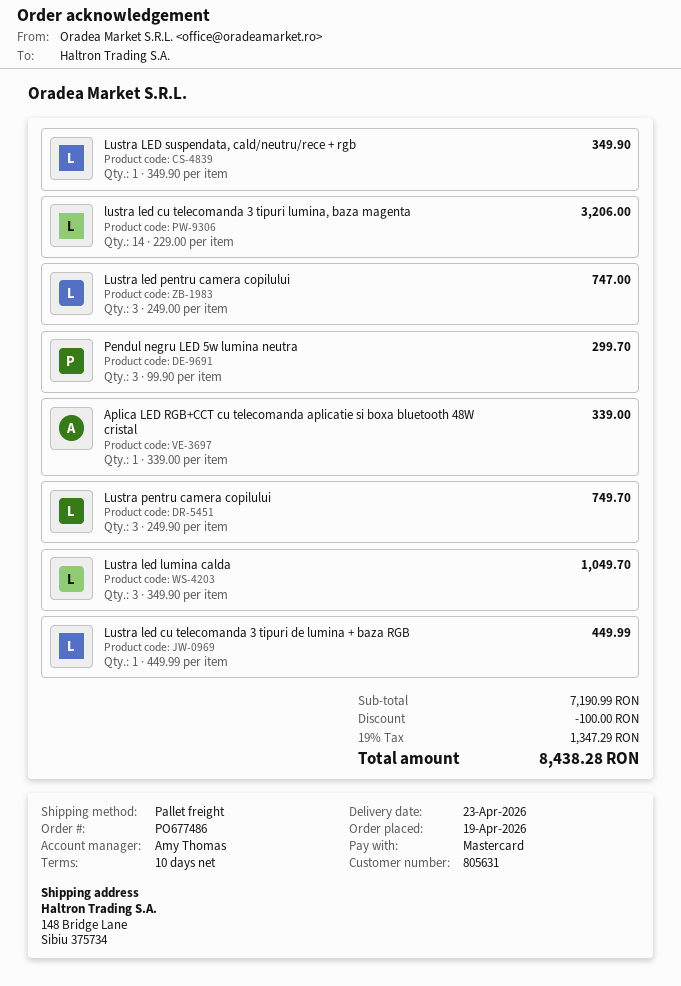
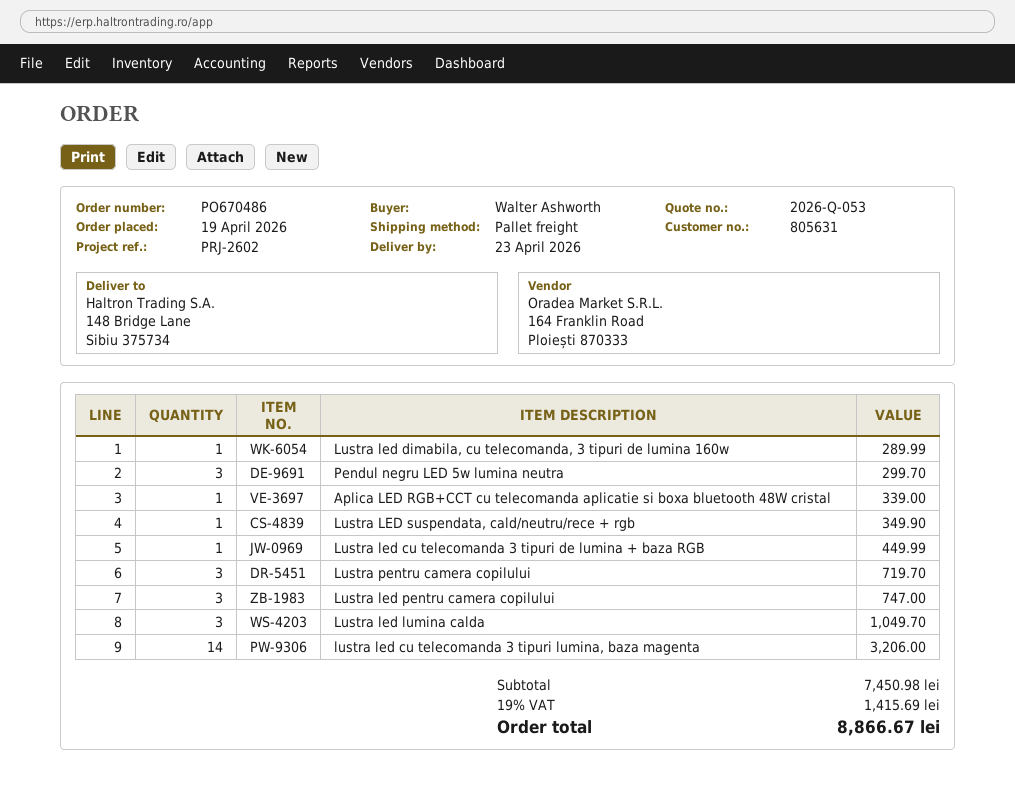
order number: PO677486 -> PO670486
Lustra pentru camera copilului: 3 for 749.70 -> 3 for 719.70
Lustra led dimabila, cu telecomanda, 3 tipuri de lumina 160w: none -> 1 for 289.99
subtotal: 7190.99 -> 7450.98
discount: 100.00 -> none
tax: 19% = 1347.29 -> 19% = 1415.69
total: 8438.28 -> 8866.67

